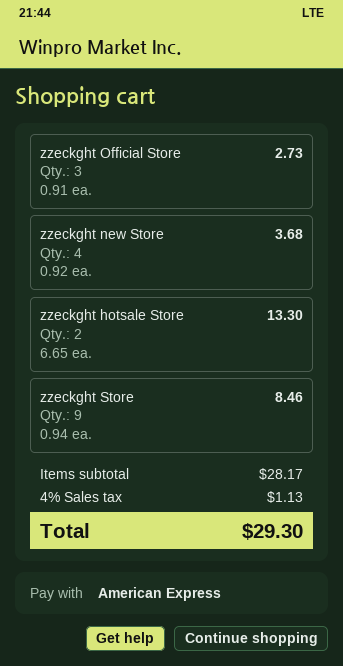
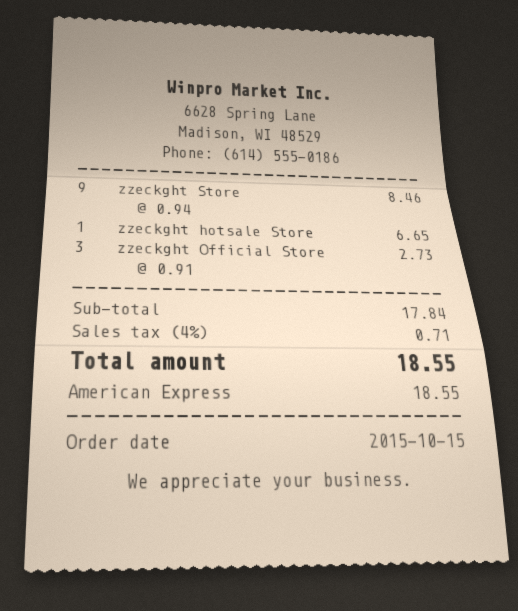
zzeckght new Store: 4 x 0.92 = 3.68 -> none
zzeckght hotsale Store: 2 x 6.65 = 13.30 -> 1 x 6.65 = 6.65
subtotal: 28.17 -> 17.84
tax: 4% = 1.13 -> 4% = 0.71
total: 29.30 -> 18.55

